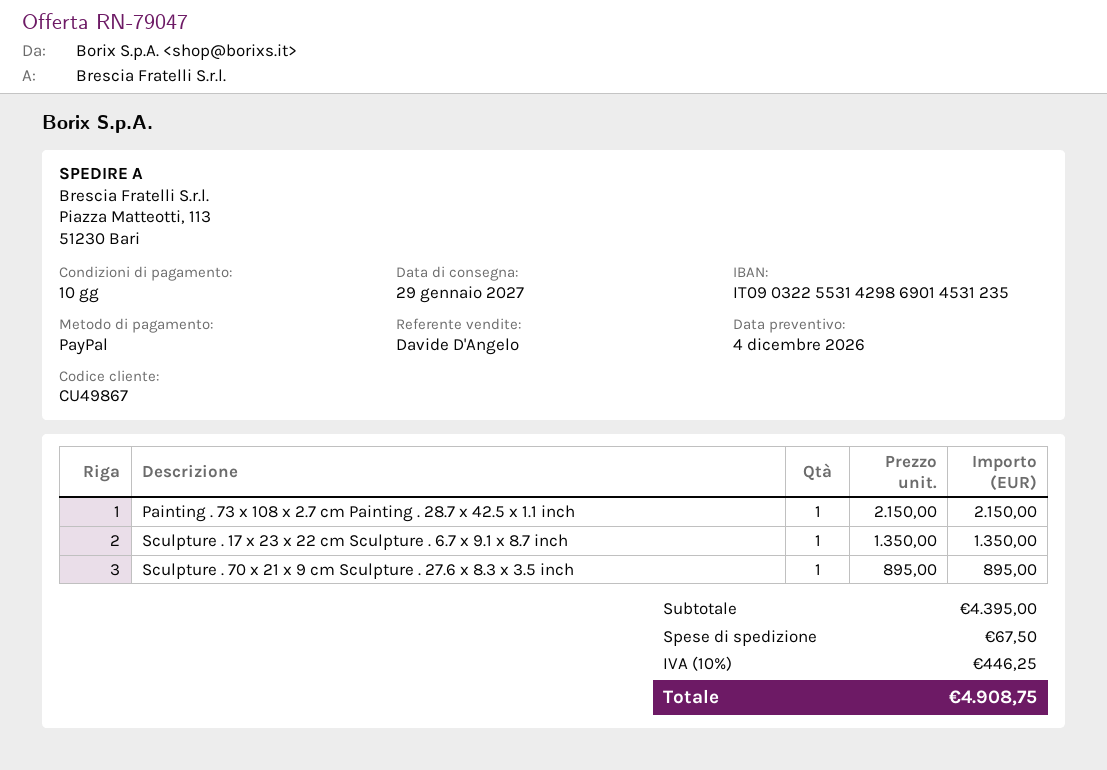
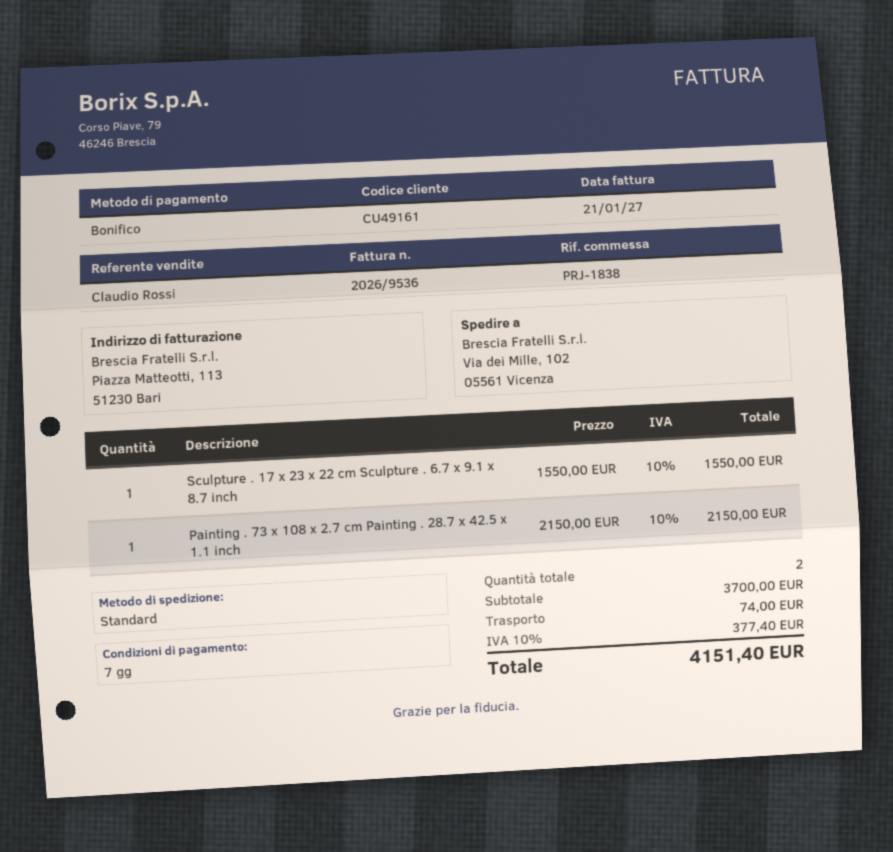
payment terms: 10 days -> 7 days
customer number: CU49867 -> CU49161
sales rep: Davide D'Angelo -> Claudio Rossi
payment method: PayPal -> bank transfer
ship to: Piazza Matteotti, 113, 51230 Bari -> Via dei Mille, 102, 05561 Vicenza
Sculpture . 17 x 23 x 22 cm Sculpture . 6.7 x 9.1 x 8.7 inch: 1 x 1350.00 = 1350.00 -> 1 x 1550.00 = 1550.00
Sculpture . 70 x 21 x 9 cm Sculpture . 27.6 x 8.3 x 3.5 inch: 1 x 895.00 = 895.00 -> none
subtotal: 4395.00 -> 3700.00
shipping: 67.50 -> 74.00
tax: 10% = 446.25 -> 10% = 377.40
total: 4908.75 -> 4151.40

